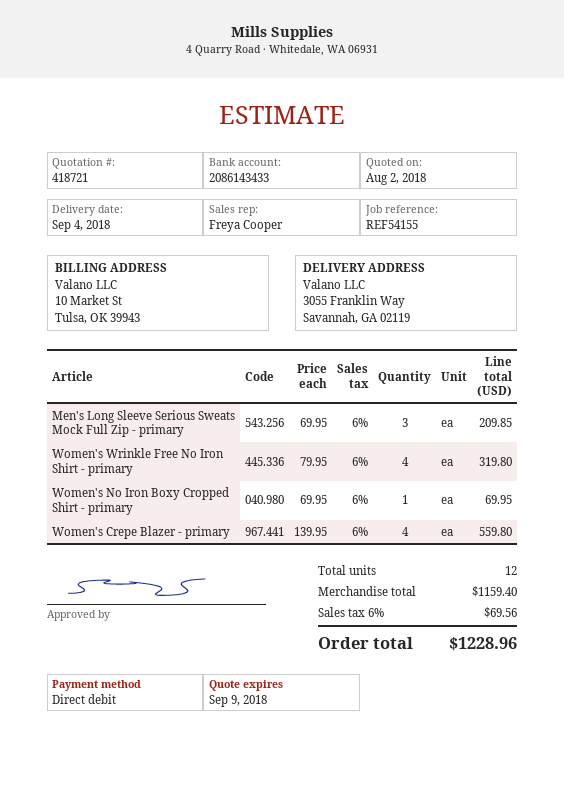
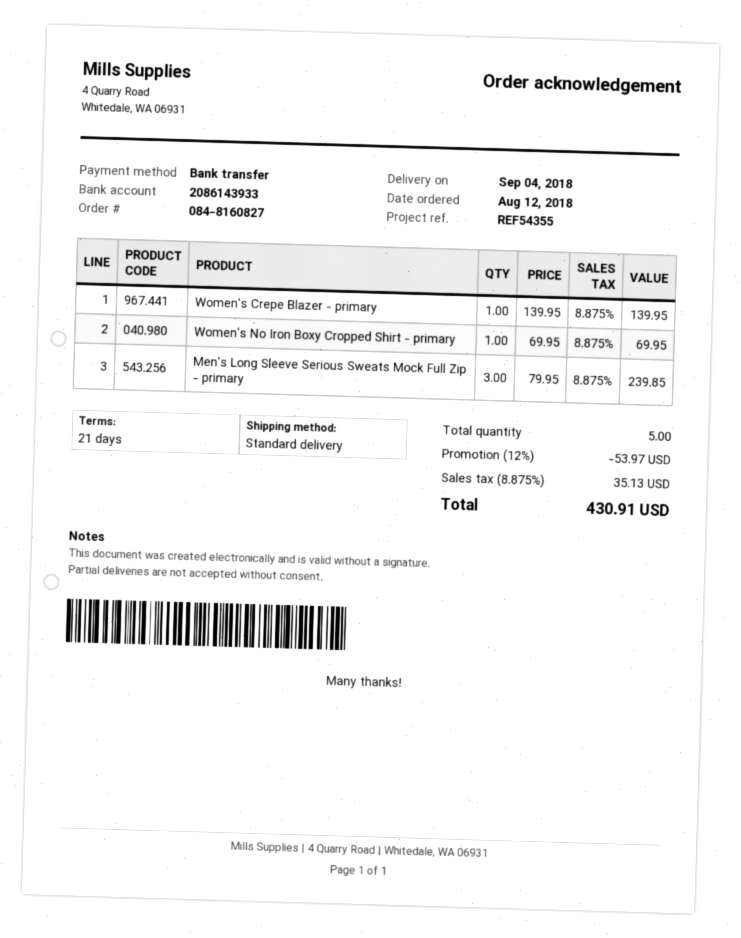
reference: REF54155 -> REF54355
payment method: direct debit -> bank transfer
bank account: 2086143433 -> 2086143933
Men's Long Sleeve Serious Sweats Mock Full Zip - primary: 3 x 69.95 = 209.85 -> 3 x 79.95 = 239.85
Women's Wrinkle Free No Iron Shirt - primary: 4 x 79.95 = 319.80 -> none
Women's Crepe Blazer - primary: 4 x 139.95 = 559.80 -> 1 x 139.95 = 139.95
total quantity: 12 -> 5
discount: none -> 12% = 53.97
tax: 6% = 69.56 -> 8.875% = 35.13
total: 1228.96 -> 430.91

